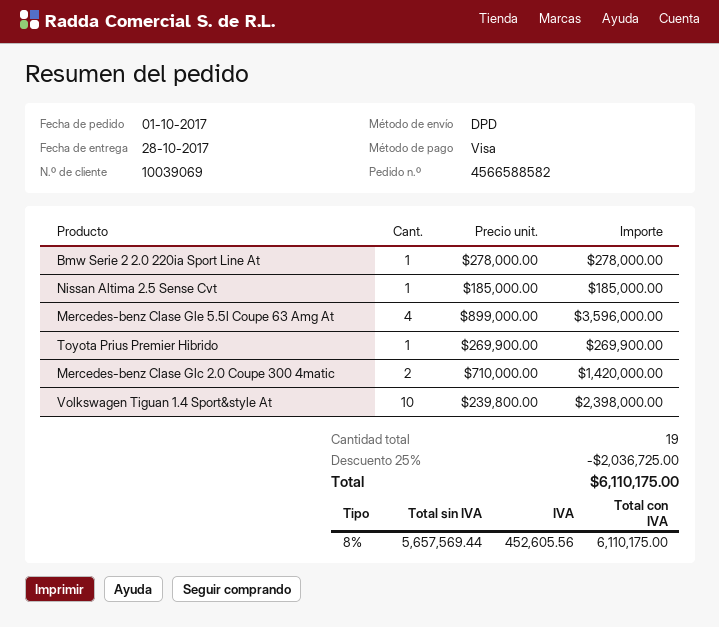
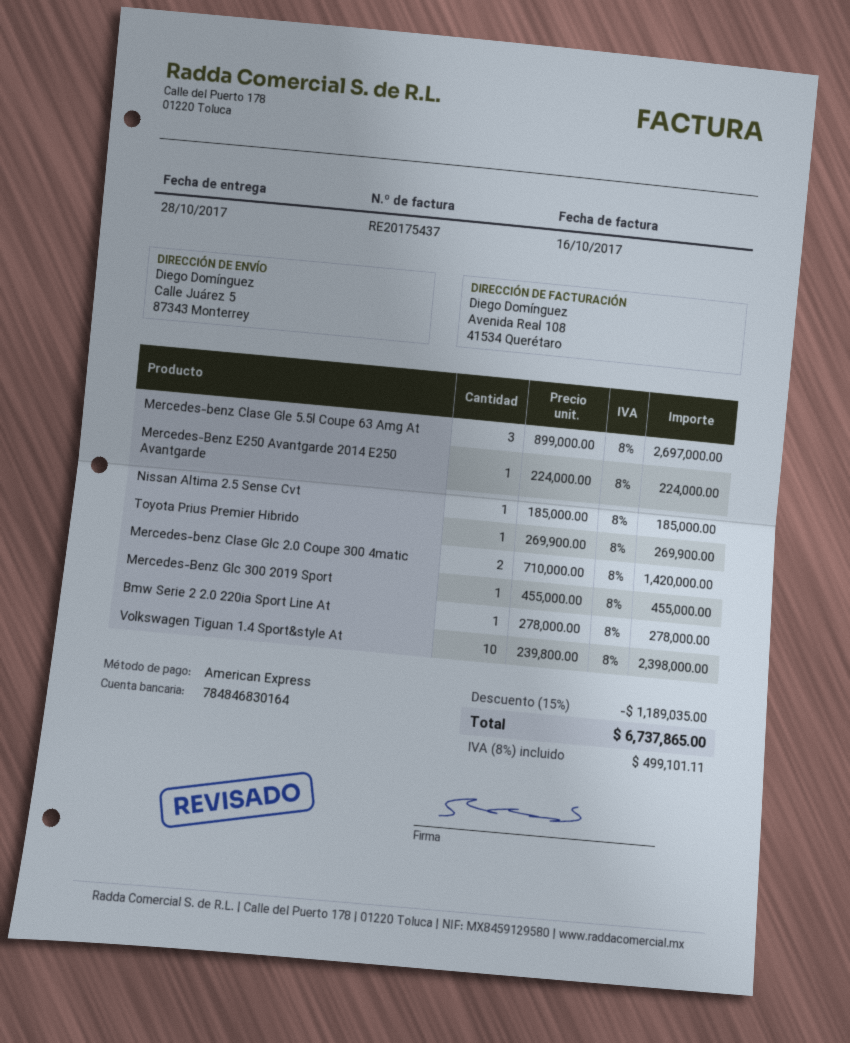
payment method: Visa -> American Express
Mercedes-benz Clase Gle 5.5l Coupe 63 Amg At: 4 x 899000.00 = 3596000.00 -> 3 x 899000.00 = 2697000.00
Mercedes-Benz E250 Avantgarde 2014 E250 Avantgarde: none -> 1 x 224000.00 = 224000.00
Mercedes-Benz Glc 300 2019 Sport: none -> 1 x 455000.00 = 455000.00
discount: 25% = 2036725.00 -> 15% = 1189035.00
tax: 8% = 452605.56 -> 8% = 499101.11
total: 6110175.00 -> 6737865.00

